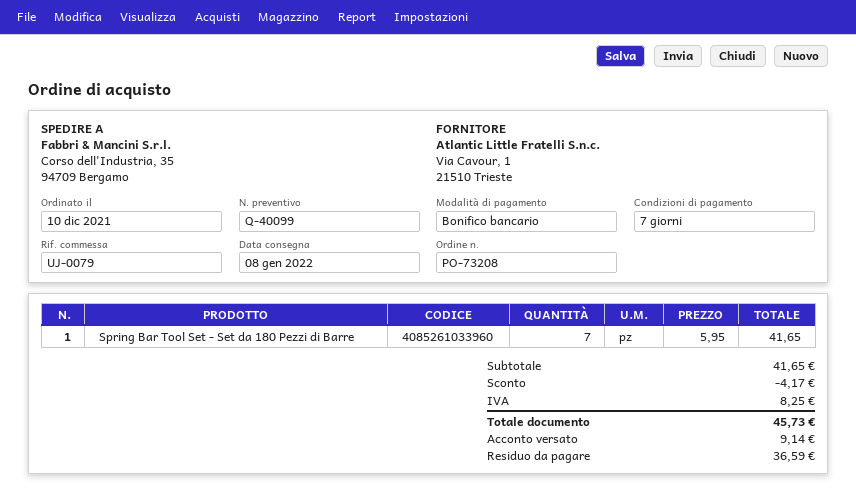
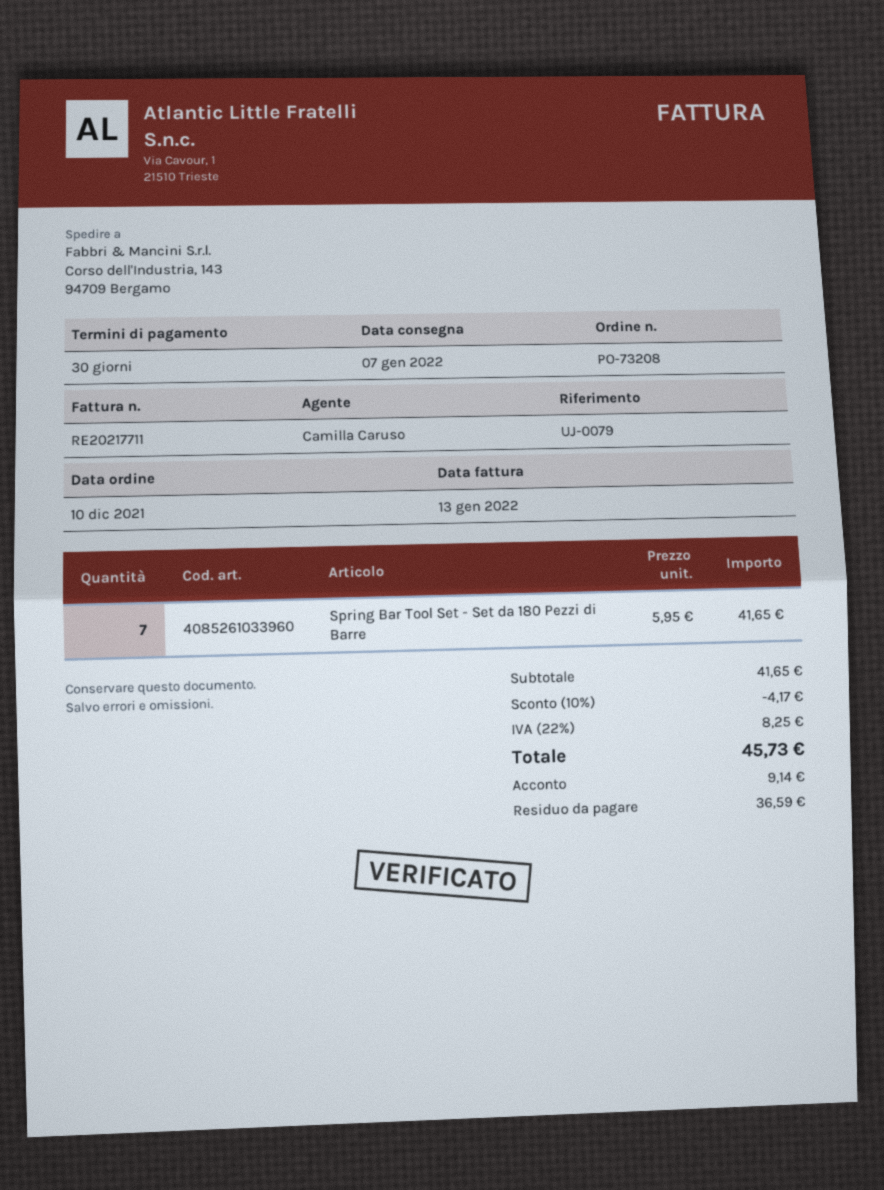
delivery date: 2022-01-08 -> 2022-01-07
payment terms: 7 days -> 30 days
ship to: Corso dell'Industria, 35, 94709 Bergamo -> Corso dell'Industria, 143, 94709 Bergamo

